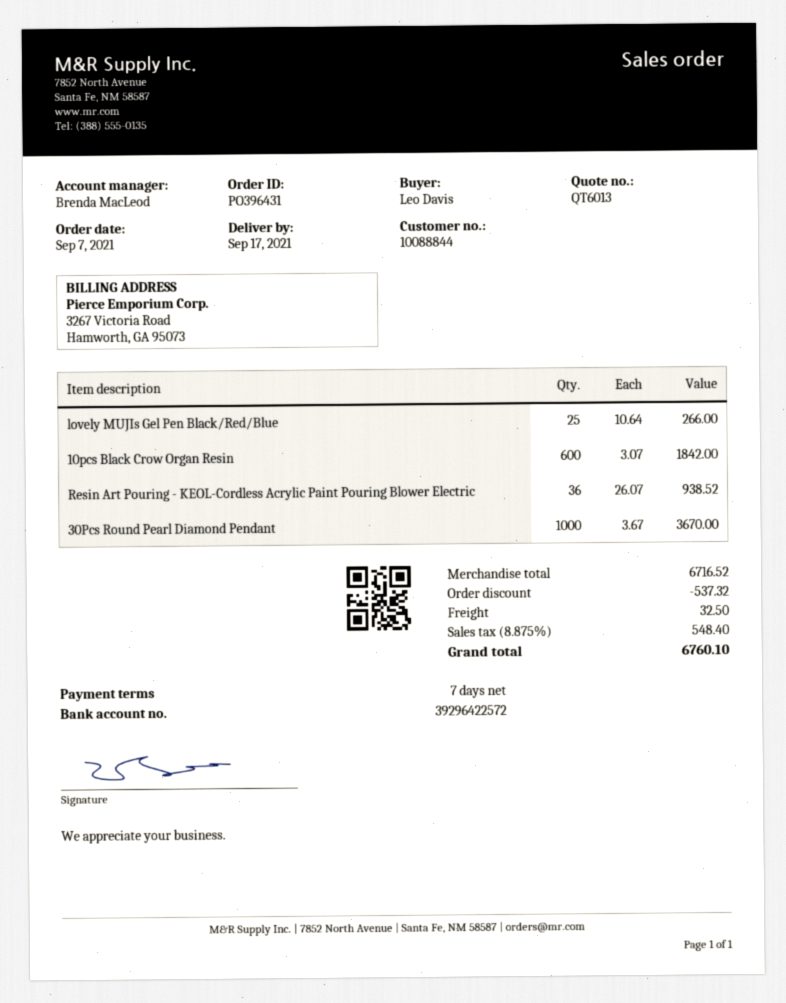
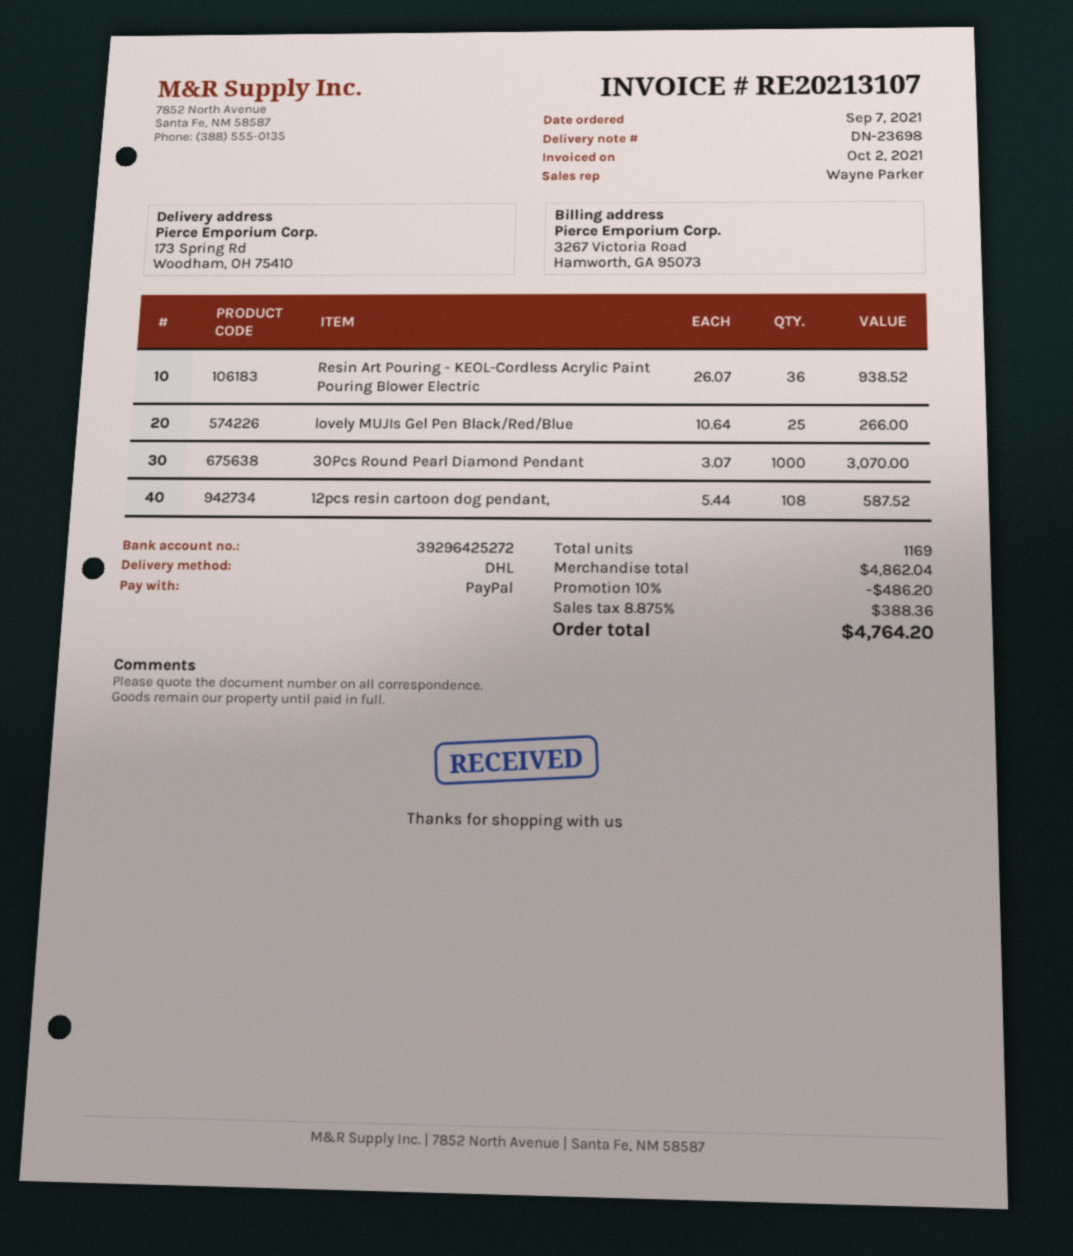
sales rep: Brenda MacLeod -> Wayne Parker
bank account: 39296422572 -> 39296425272
10pcs Black Crow Organ Resin: 600 x 3.07 = 1842.00 -> none
30Pcs Round Pearl Diamond Pendant: 1000 x 3.67 = 3670.00 -> 1000 x 3.07 = 3070.00
12pcs resin cartoon dog pendant,: none -> 108 x 5.44 = 587.52
subtotal: 6716.52 -> 4862.04
discount: 537.32 -> 486.20
shipping: 32.50 -> none
tax: 8.875% = 548.40 -> 8.875% = 388.36
total: 6760.10 -> 4764.20

